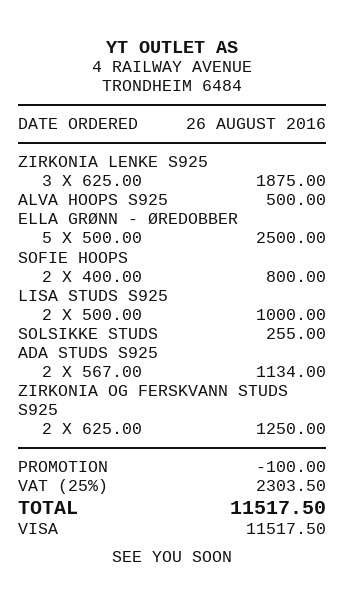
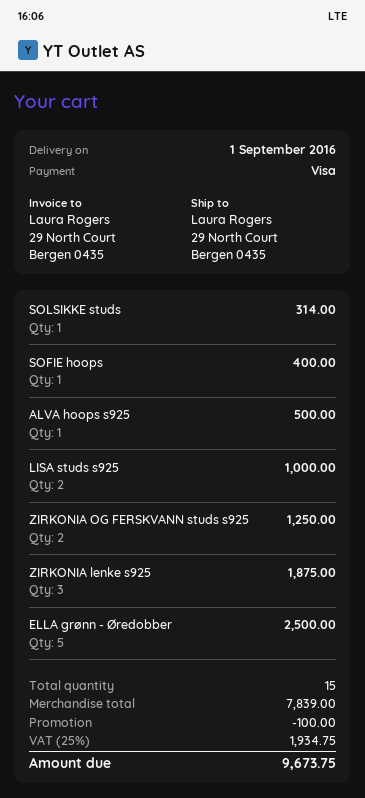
SOFIE HOOPS: 2 for 800.00 -> 1 for 400.00
SOLSIKKE STUDS: 1 for 255.00 -> 1 for 314.00
ADA STUDS S925: 2 for 1134.00 -> none
tax: 25% = 2303.50 -> 25% = 1934.75
total: 11517.50 -> 9673.75

